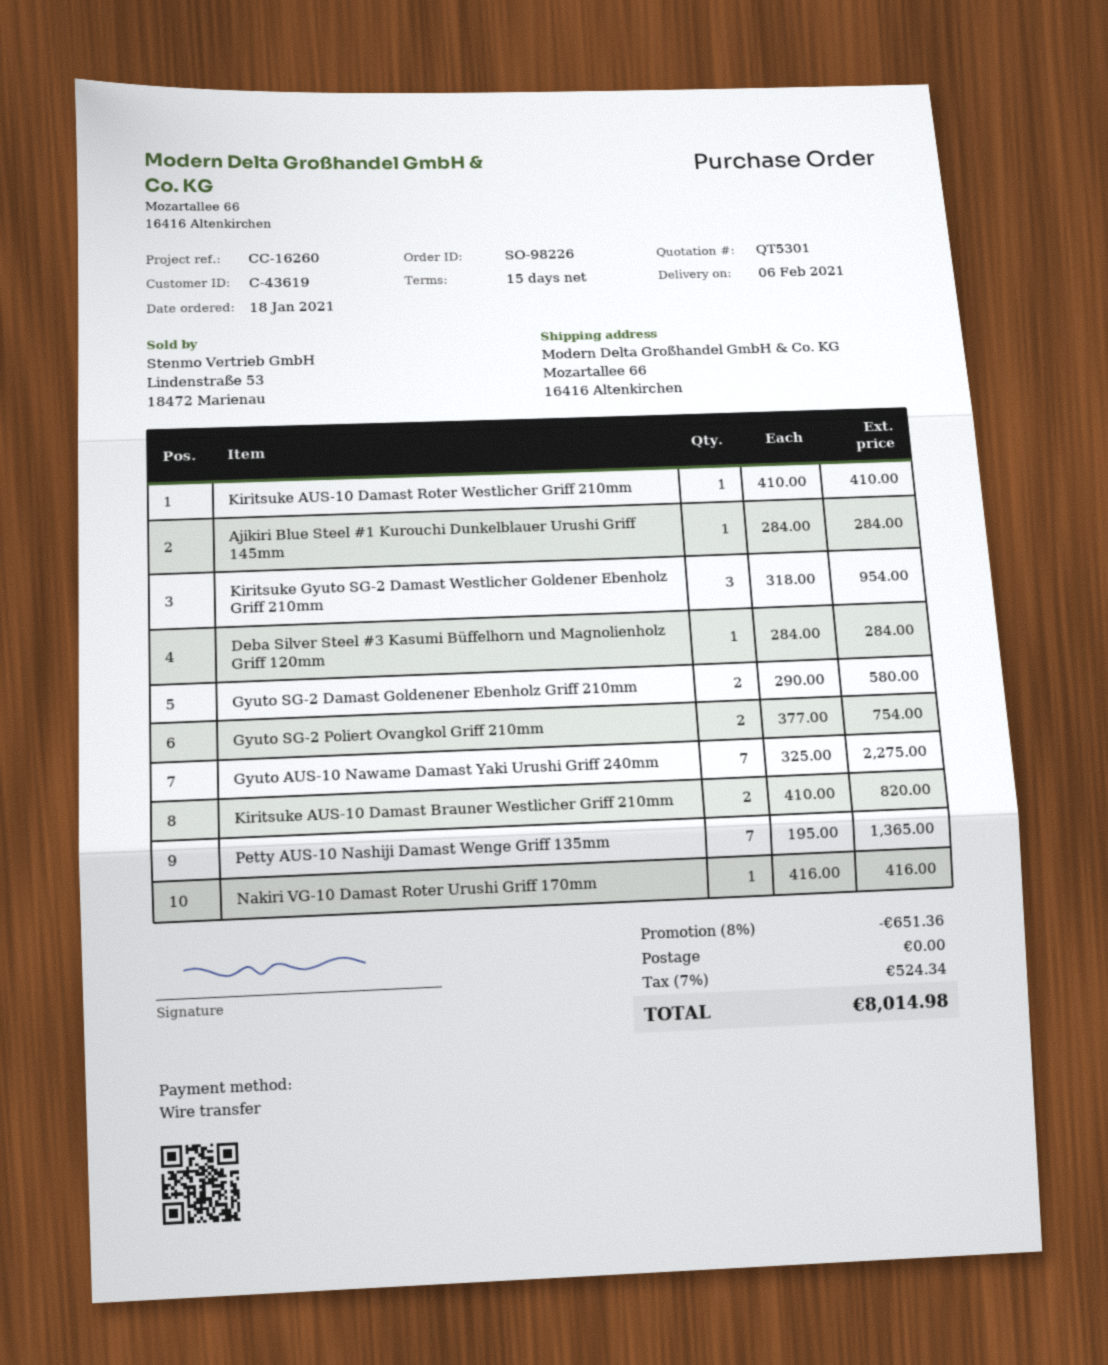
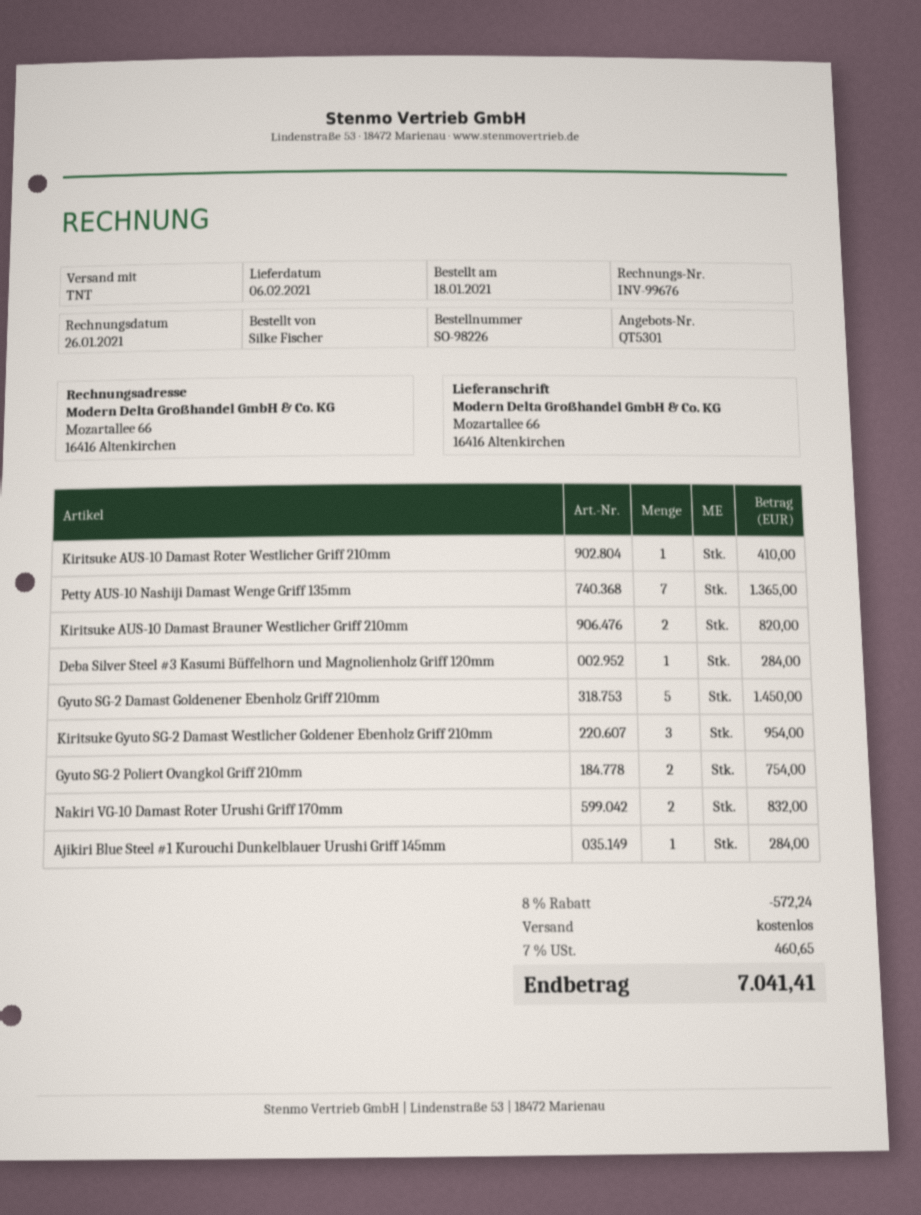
Gyuto SG-2 Damast Goldenener Ebenholz Griff 210mm: 2 for 580.00 -> 5 for 1450.00
Gyuto AUS-10 Nawame Damast Yaki Urushi Griff 240mm: 7 for 2275.00 -> none
Nakiri VG-10 Damast Roter Urushi Griff 170mm: 1 for 416.00 -> 2 for 832.00
discount: 8% = 651.36 -> 8% = 572.24
tax: 7% = 524.34 -> 7% = 460.65
total: 8014.98 -> 7041.41

